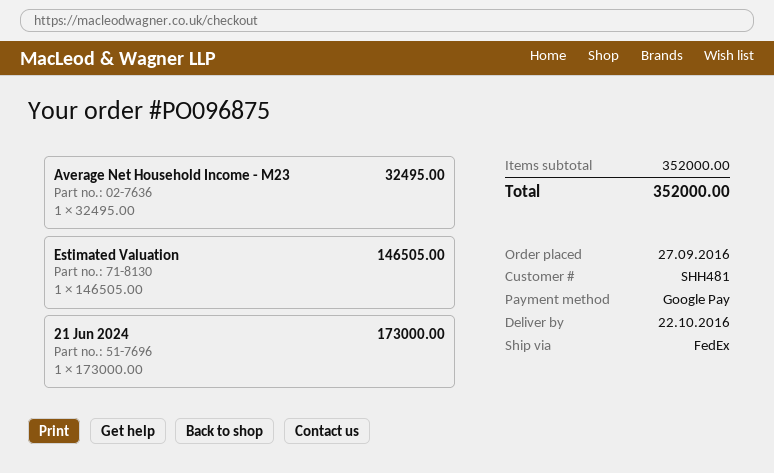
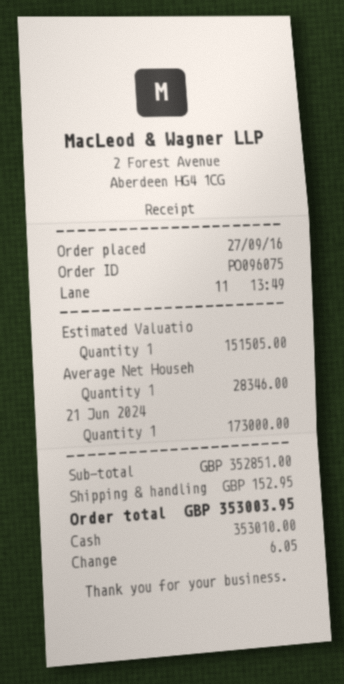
order number: PO096875 -> PO096075
payment method: Google Pay -> cash
Average Net Household Income - M23: 1 for 32495.00 -> 1 for 28346.00
Estimated Valuation: 1 for 146505.00 -> 1 for 151505.00
subtotal: 352000.00 -> 352851.00
shipping: none -> 152.95
total: 352000.00 -> 353003.95

